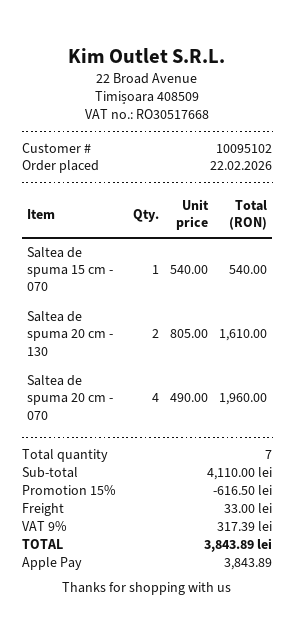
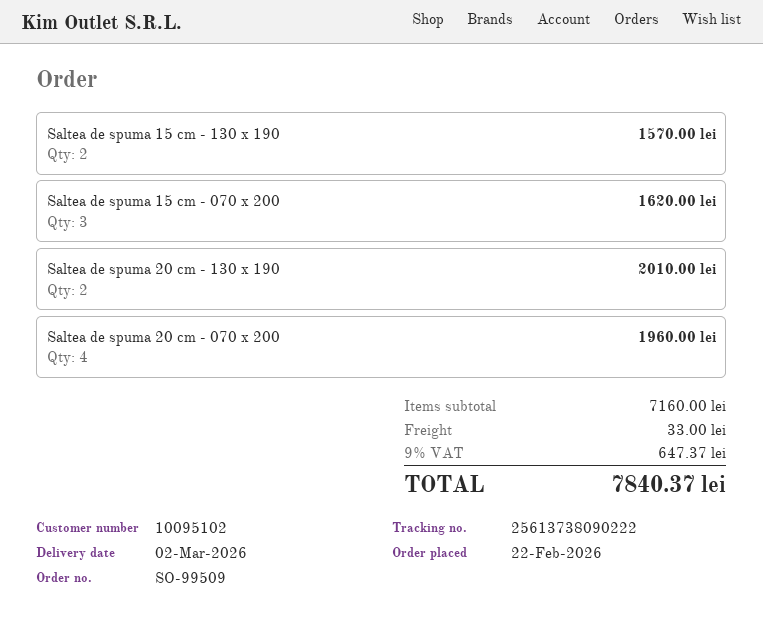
Saltea de spuma 15 cm - 070: 1 for 540.00 -> 3 for 1620.00
Saltea de spuma 20 cm - 130: 2 for 1610.00 -> 2 for 2010.00
Saltea de spuma 15 cm - 130 x 190: none -> 2 for 1570.00
subtotal: 4110.00 -> 7160.00
discount: 15% = 616.50 -> none
tax: 9% = 317.39 -> 9% = 647.37
total: 3843.89 -> 7840.37

